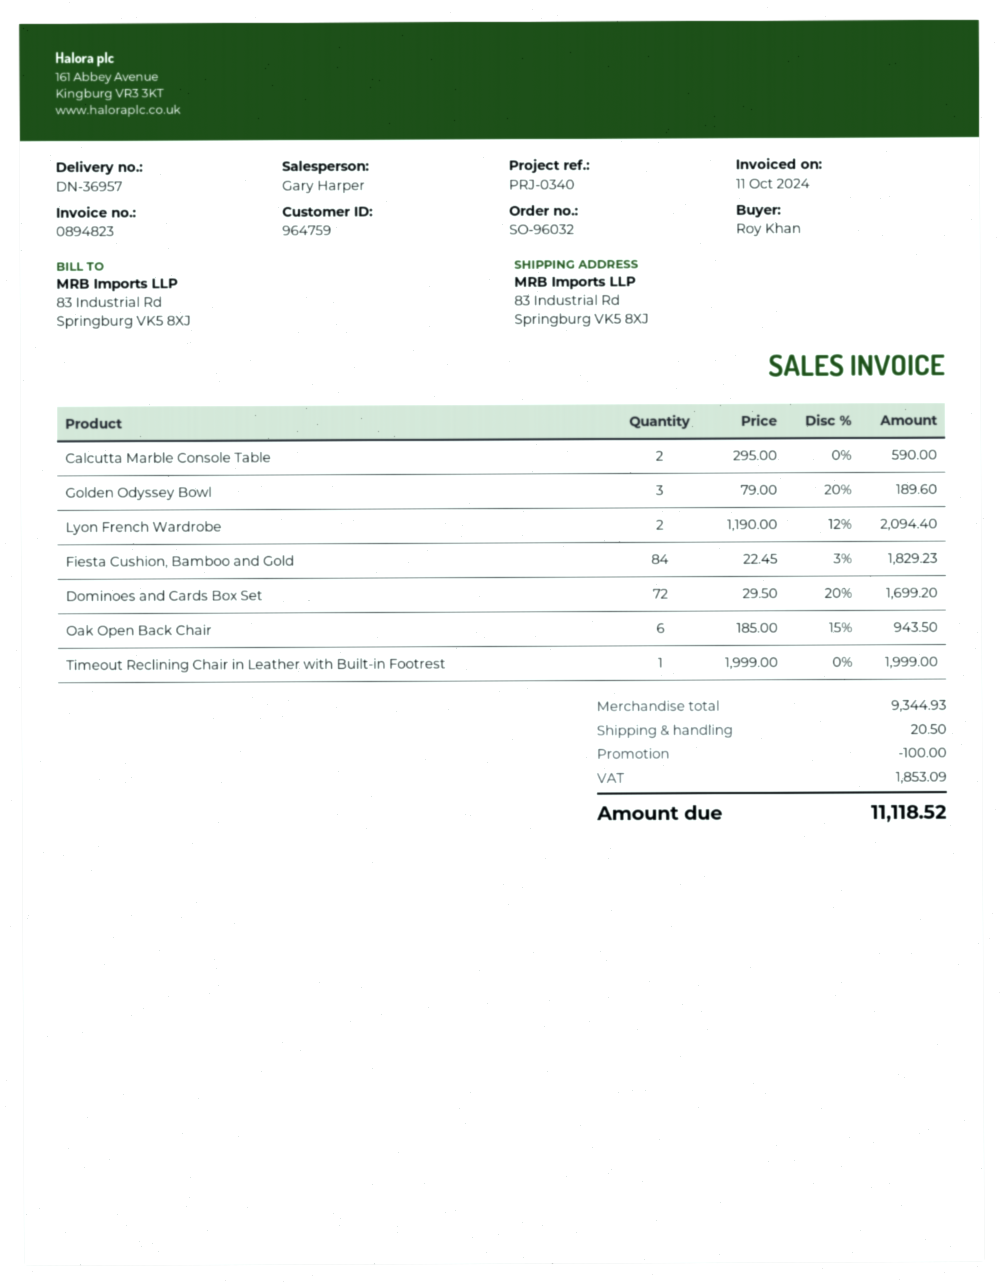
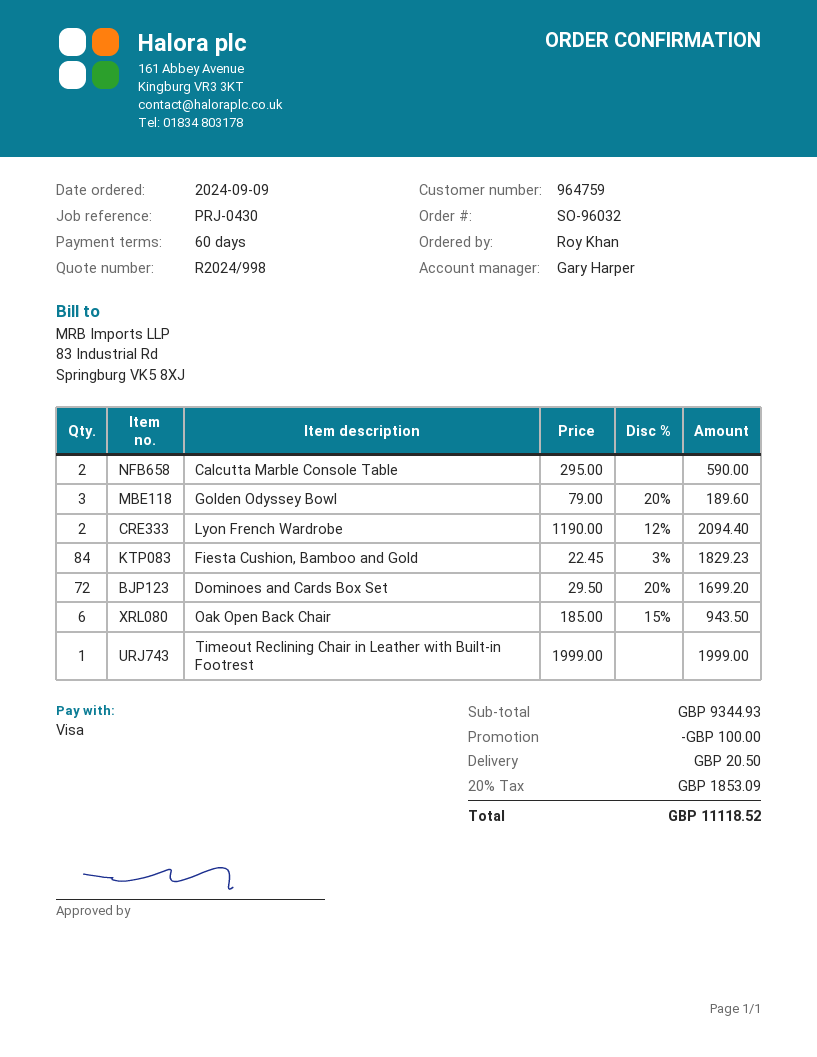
reference: PRJ-0340 -> PRJ-0430

